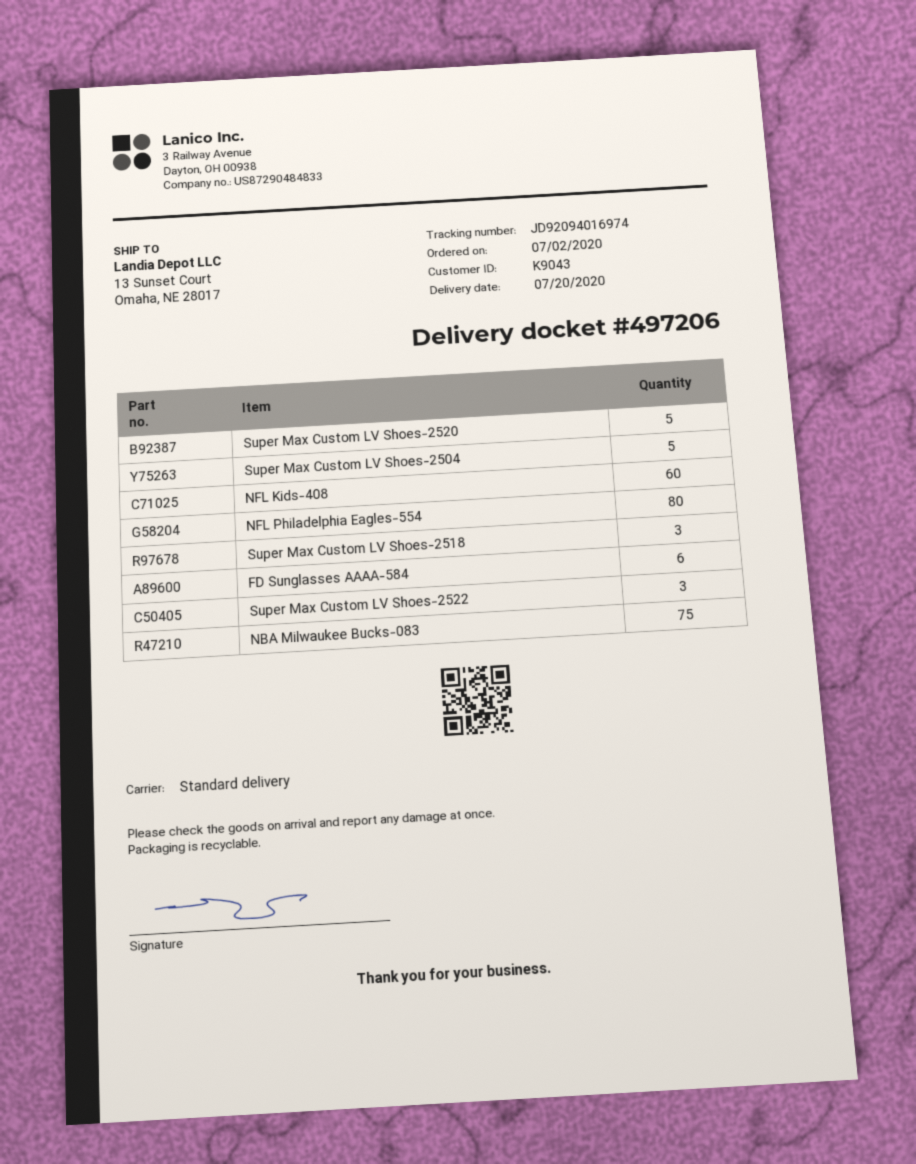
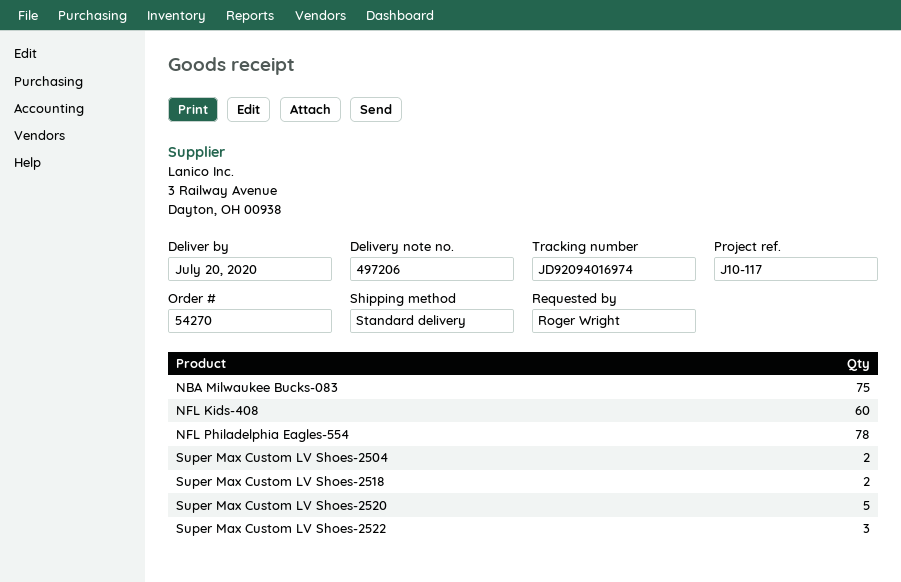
Super Max Custom LV Shoes-2504: 5 -> 2
NFL Philadelphia Eagles-554: 80 -> 78
Super Max Custom LV Shoes-2518: 3 -> 2
FD Sunglasses AAAA-584: 6 -> none

